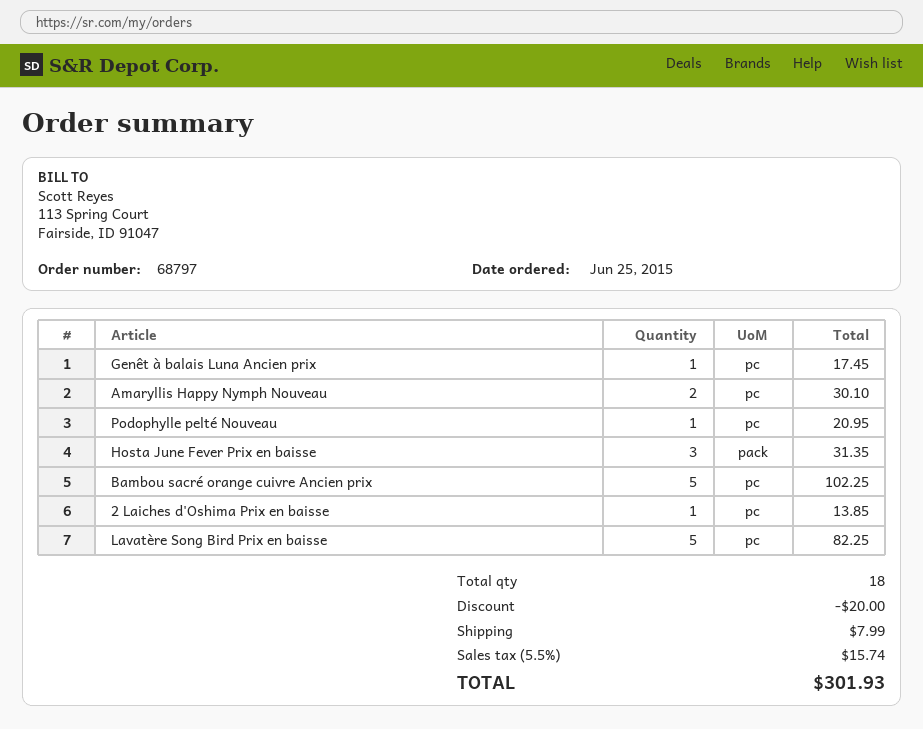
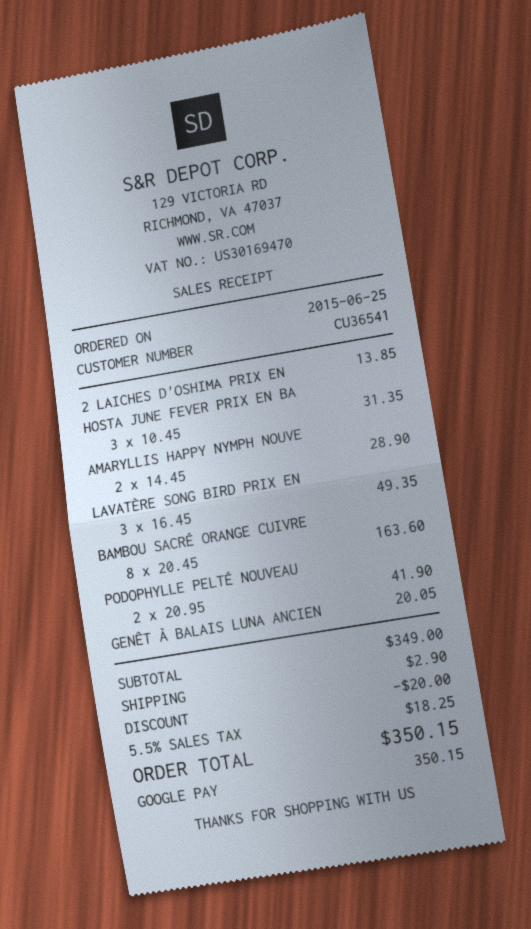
Genêt à balais Luna Ancien prix: 1 for 17.45 -> 1 for 20.05
Amaryllis Happy Nymph Nouveau: 2 for 30.10 -> 2 for 28.90
Podophylle pelté Nouveau: 1 for 20.95 -> 2 for 41.90
Bambou sacré orange cuivre Ancien prix: 5 for 102.25 -> 8 for 163.60
Lavatère Song Bird Prix en baisse: 5 for 82.25 -> 3 for 49.35
shipping: 7.99 -> 2.90
tax: 5.5% = 15.74 -> 5.5% = 18.25
total: 301.93 -> 350.15

